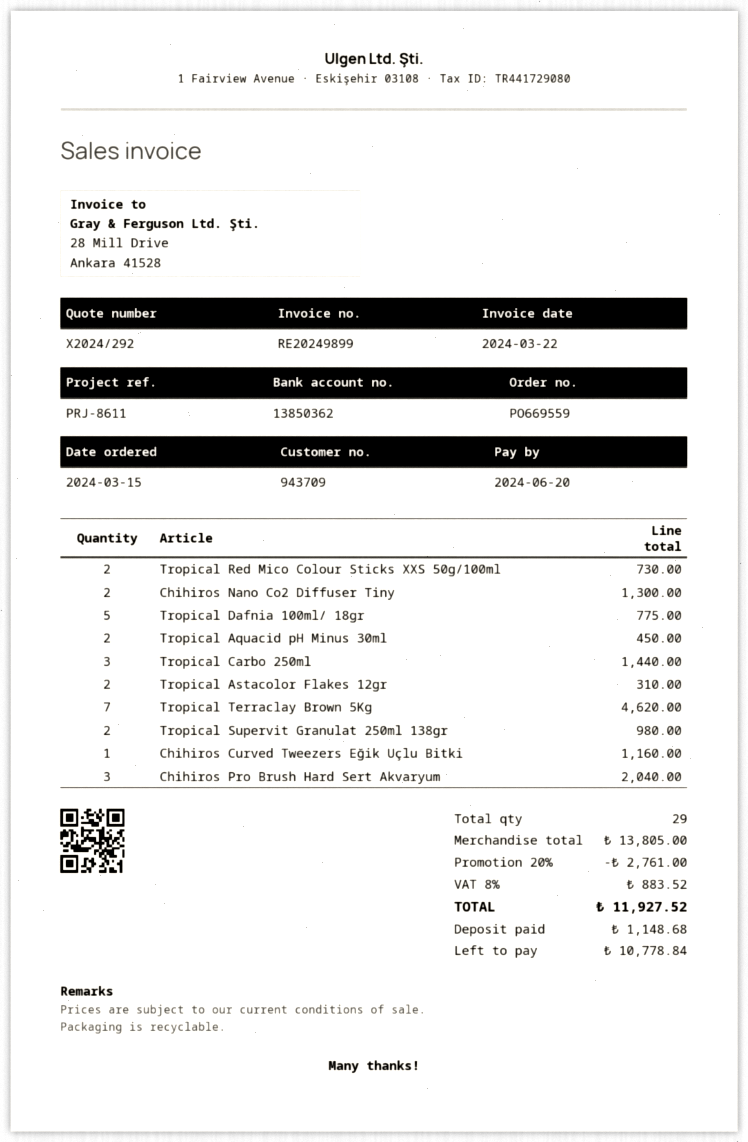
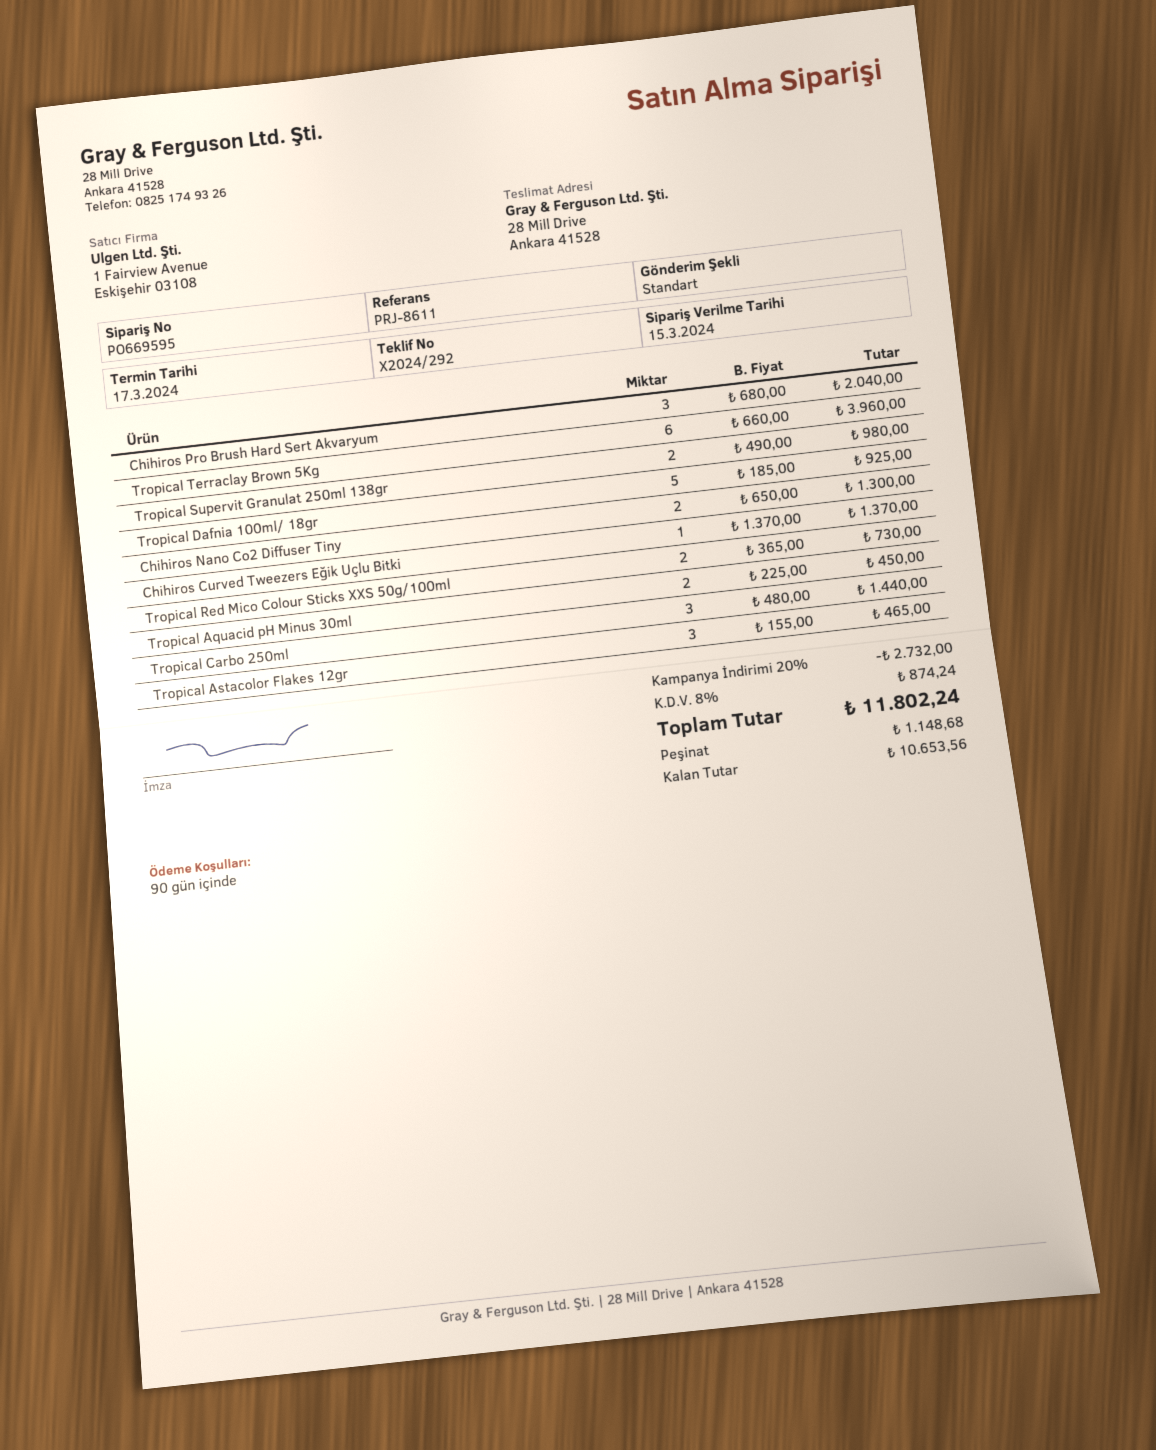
order number: PO669559 -> PO669595
Tropical Dafnia 100ml/ 18gr: 5 for 775.00 -> 5 for 925.00
Tropical Astacolor Flakes 12gr: 2 for 310.00 -> 3 for 465.00
Tropical Terraclay Brown 5Kg: 7 for 4620.00 -> 6 for 3960.00
Chihiros Curved Tweezers Eğik Uçlu Bitki: 1 for 1160.00 -> 1 for 1370.00
discount: 20% = 2761.00 -> 20% = 2732.00
tax: 8% = 883.52 -> 8% = 874.24
total: 11927.52 -> 11802.24
balance: 10778.84 -> 10653.56

